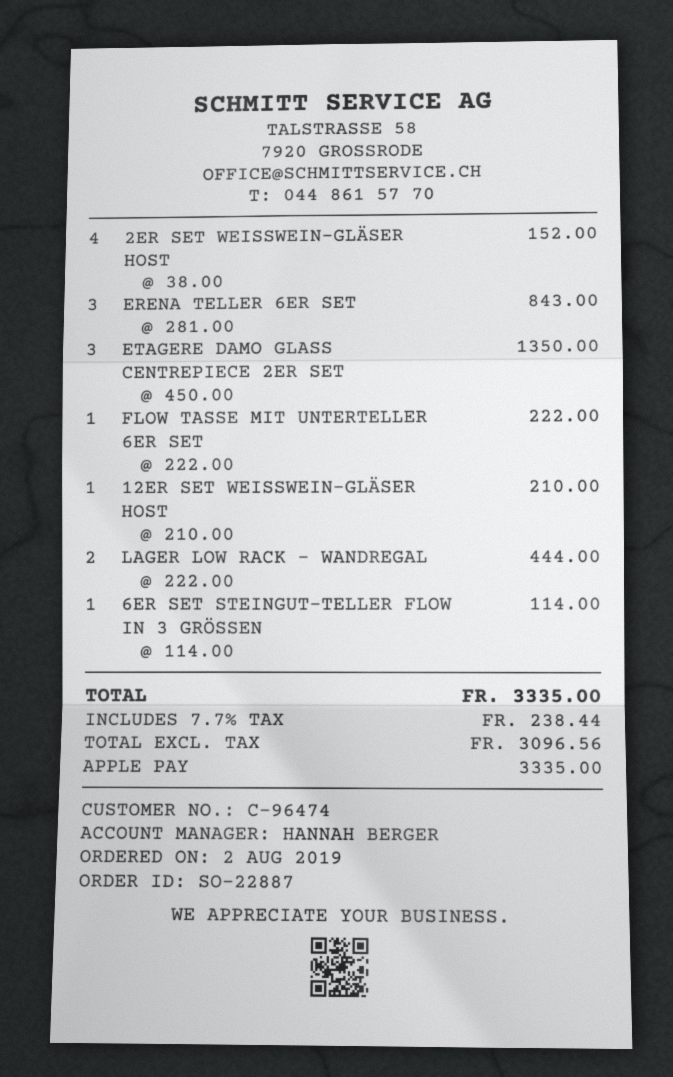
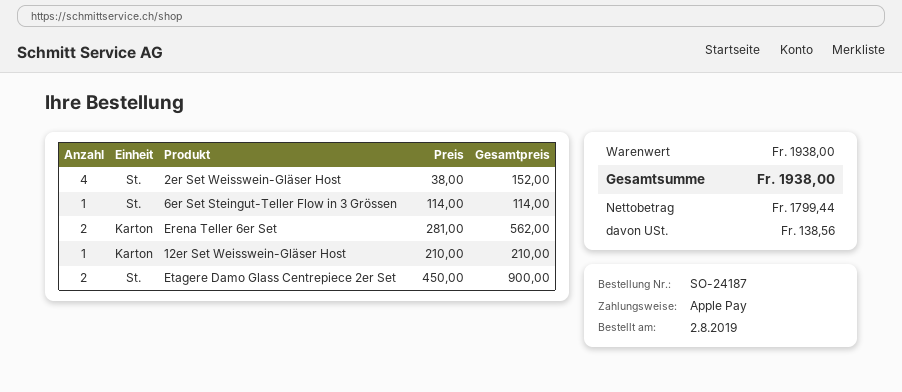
order number: SO-22887 -> SO-24187
ERENA TELLER 6ER SET: 3 x 281.00 = 843.00 -> 2 x 281.00 = 562.00
ETAGERE DAMO GLASS CENTREPIECE 2ER SET: 3 x 450.00 = 1350.00 -> 2 x 450.00 = 900.00
FLOW TASSE MIT UNTERTELLER 6ER SET: 1 x 222.00 = 222.00 -> none
LAGER LOW RACK - WANDREGAL: 2 x 222.00 = 444.00 -> none
net: 3096.56 -> 1799.44
tax: 238.44 -> 138.56
total: 3335.00 -> 1938.00

